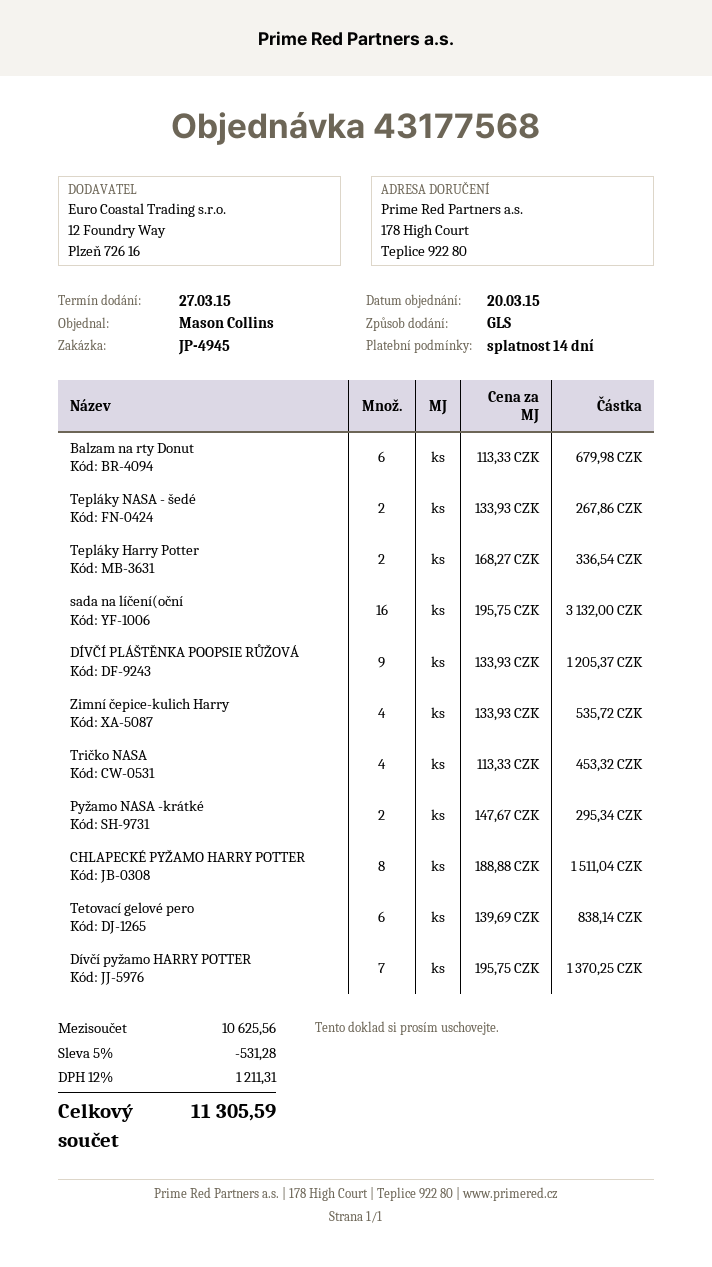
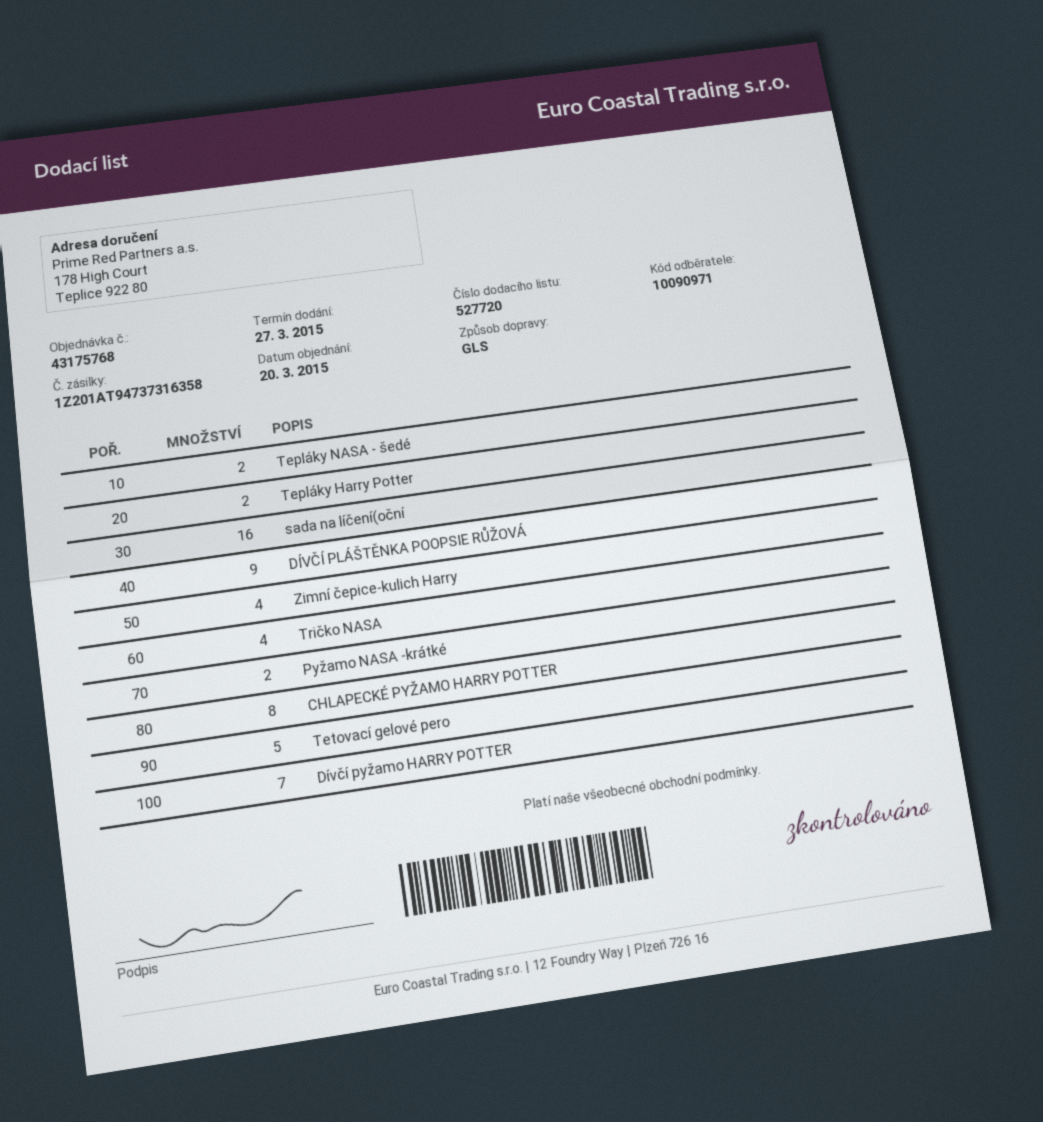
order number: 43177568 -> 43175768
Balzam na rty Donut: 6 -> none
Tetovací gelové pero: 6 -> 5

